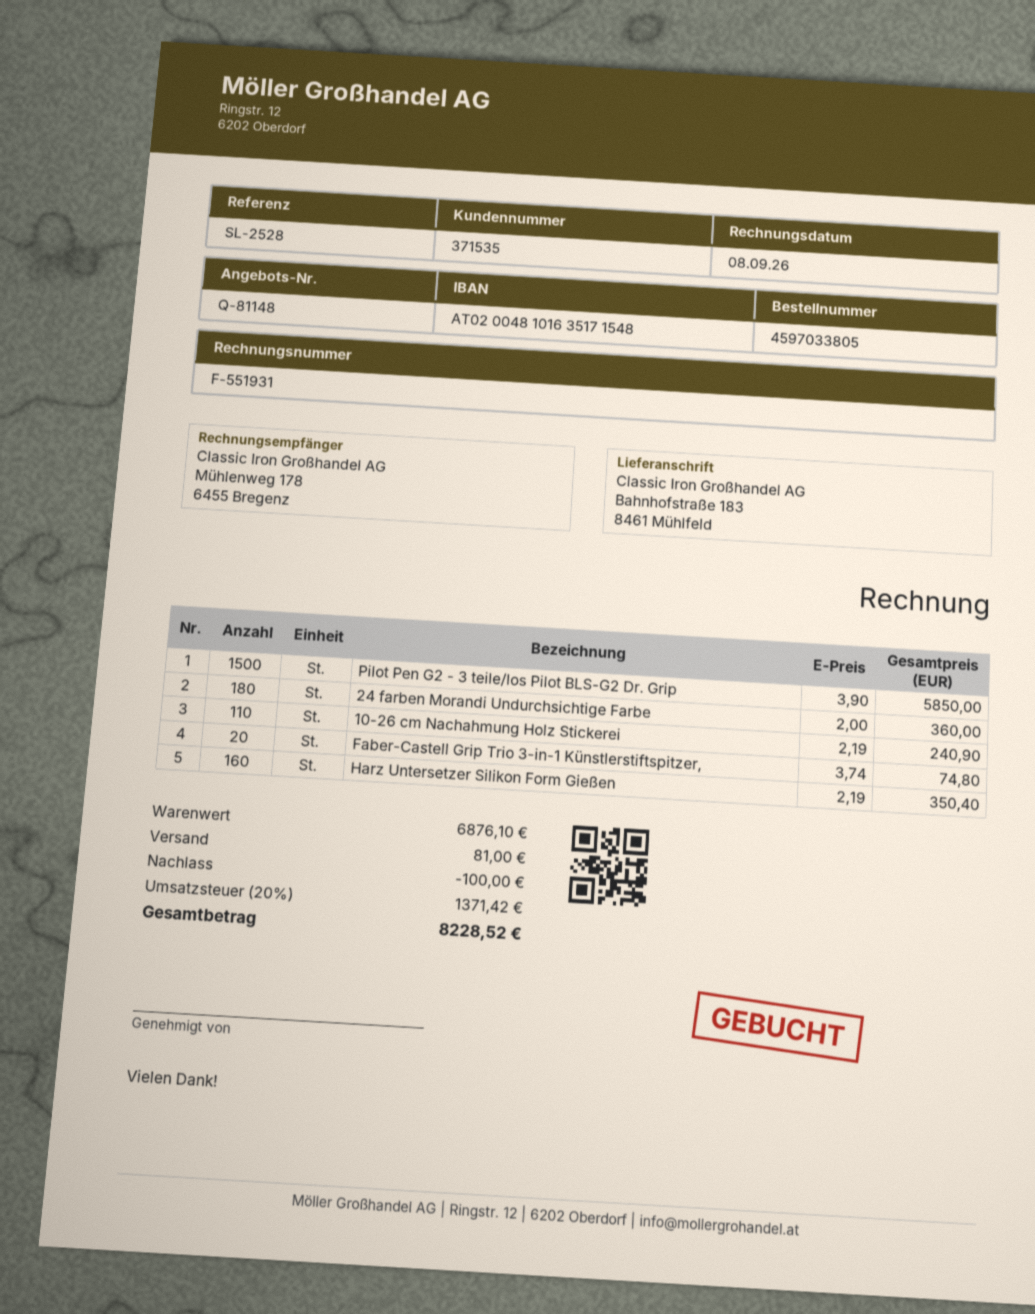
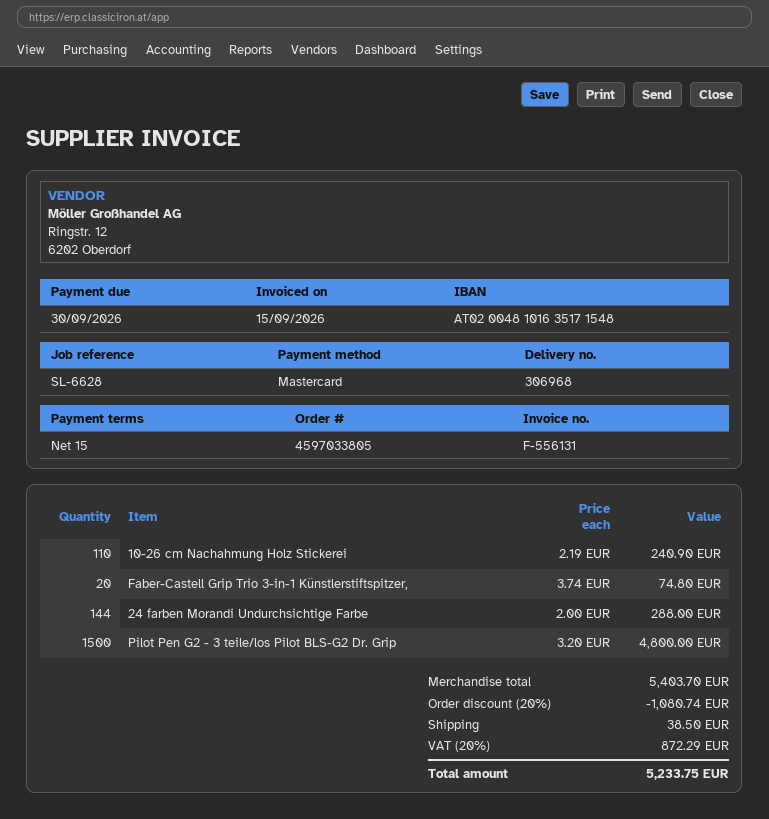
invoice number: F-551931 -> F-556131
invoice date: 2026-09-08 -> 2026-09-15
reference: SL-2528 -> SL-6628
Pilot Pen G2 - 3 teile/los Pilot BLS-G2 Dr. Grip: 1500 x 3.90 = 5850.00 -> 1500 x 3.20 = 4800.00
24 farben Morandi Undurchsichtige Farbe: 180 x 2.00 = 360.00 -> 144 x 2.00 = 288.00
Harz Untersetzer Silikon Form Gießen: 160 x 2.19 = 350.40 -> none
subtotal: 6876.10 -> 5403.70
discount: 100.00 -> 1080.74
shipping: 81.00 -> 38.50
tax: 20% = 1371.42 -> 20% = 872.29
total: 8228.52 -> 5233.75

